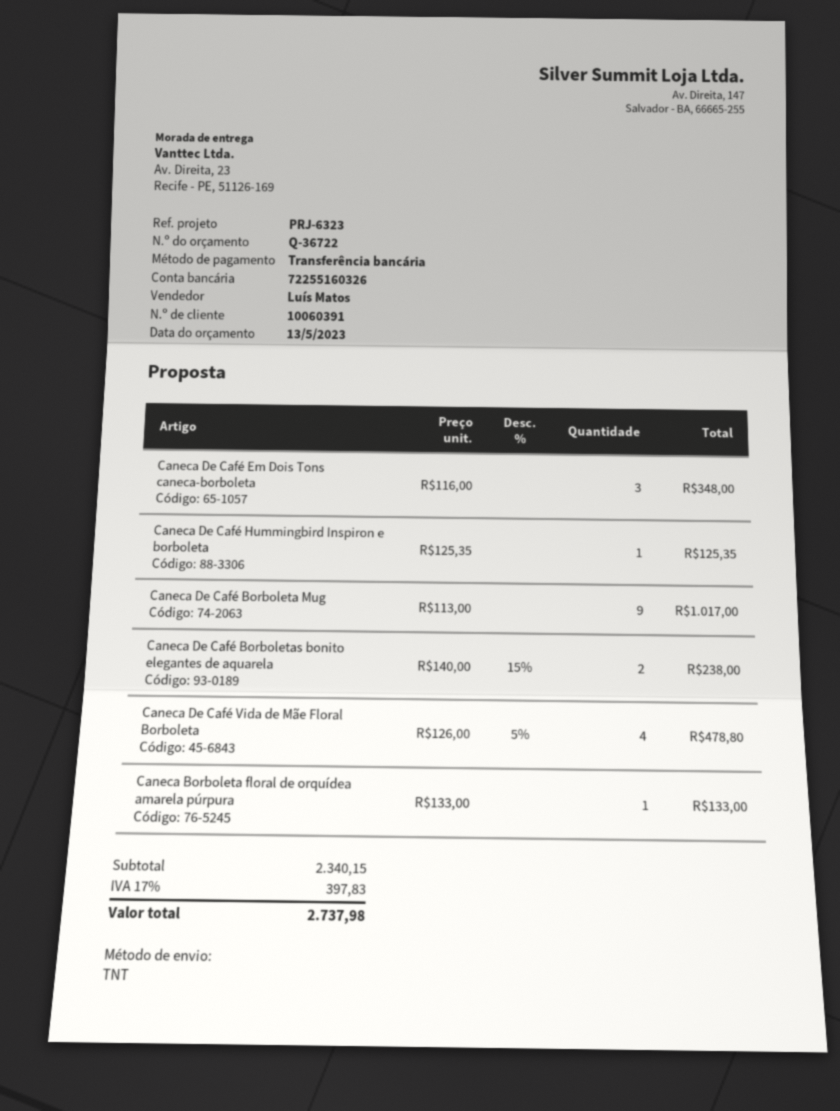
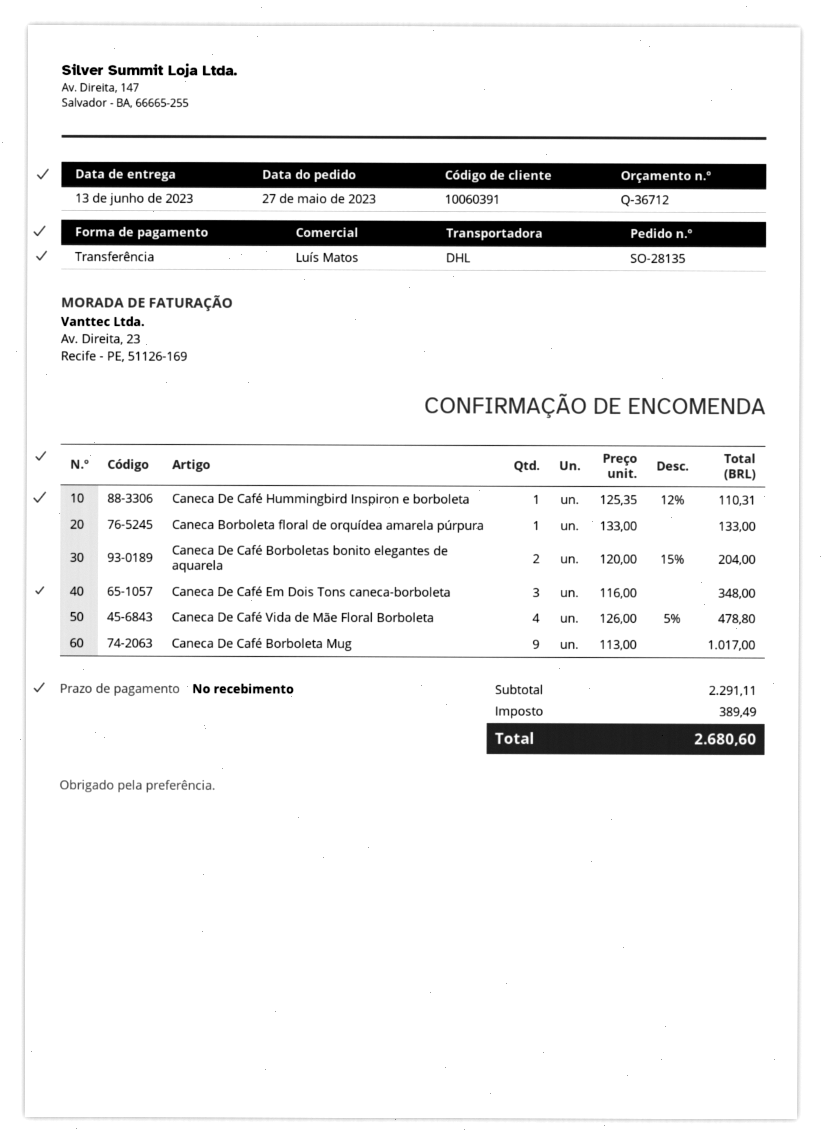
quote number: Q-36722 -> Q-36712
shipping method: TNT -> DHL
Caneca De Café Hummingbird Inspiron e borboleta: 1 x 125.35 = 125.35 -> 1 x 125.35 - 12% = 110.31
Caneca De Café Borboletas bonito elegantes de aquarela: 2 x 140.00 - 15% = 238.00 -> 2 x 120.00 - 15% = 204.00
subtotal: 2340.15 -> 2291.11
tax: 397.83 -> 389.49
total: 2737.98 -> 2680.60

